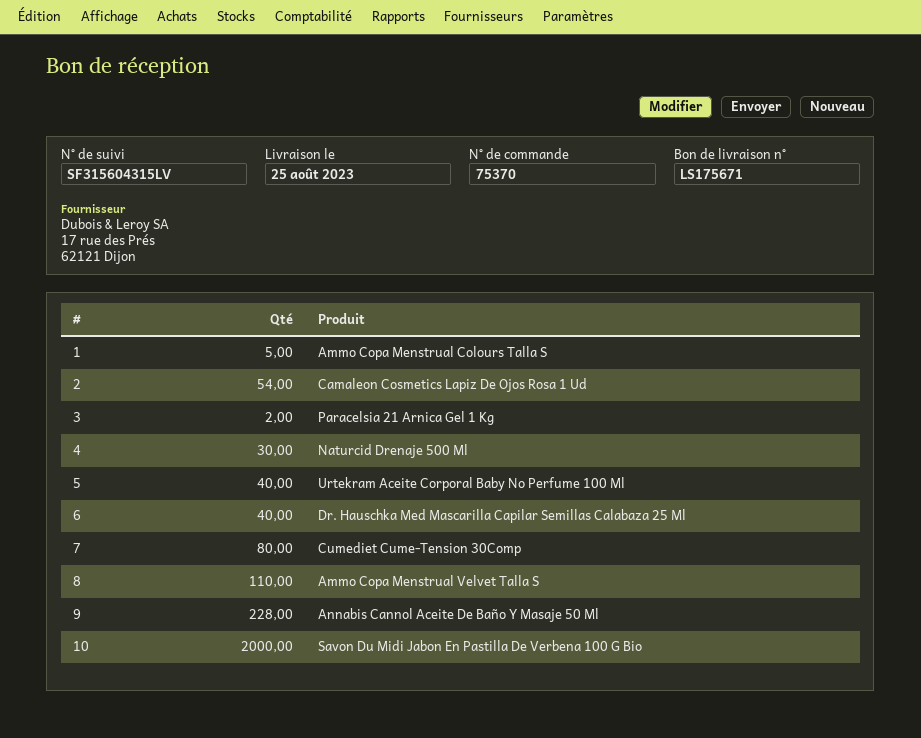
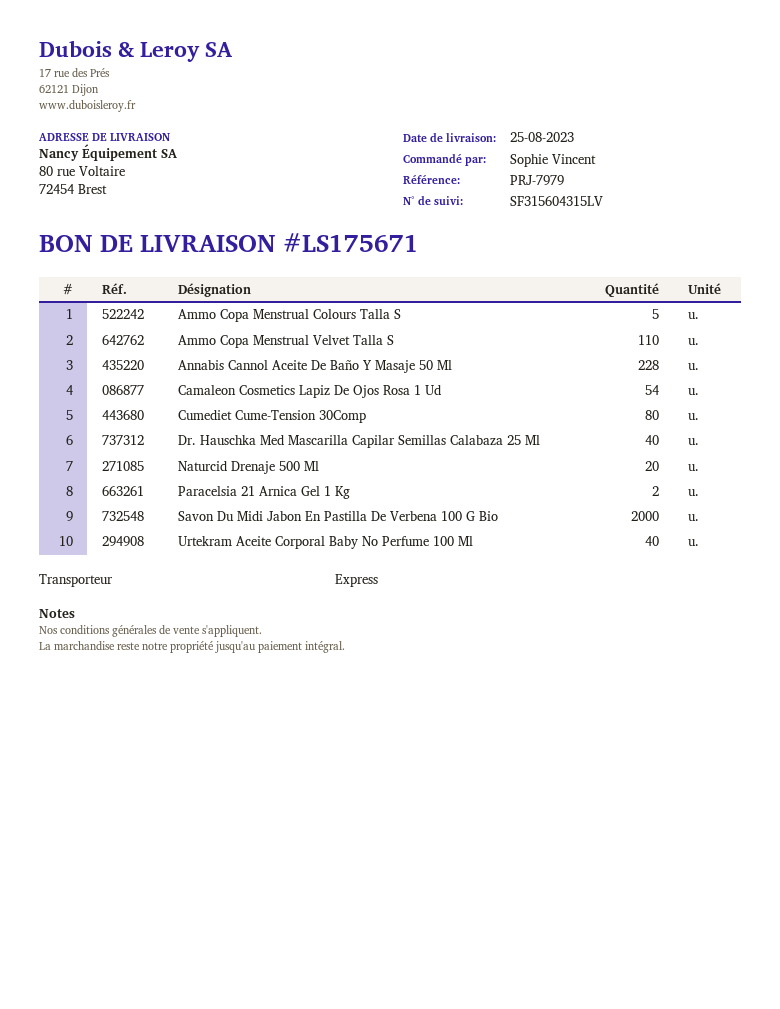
Naturcid Drenaje 500 Ml: 30 -> 20

